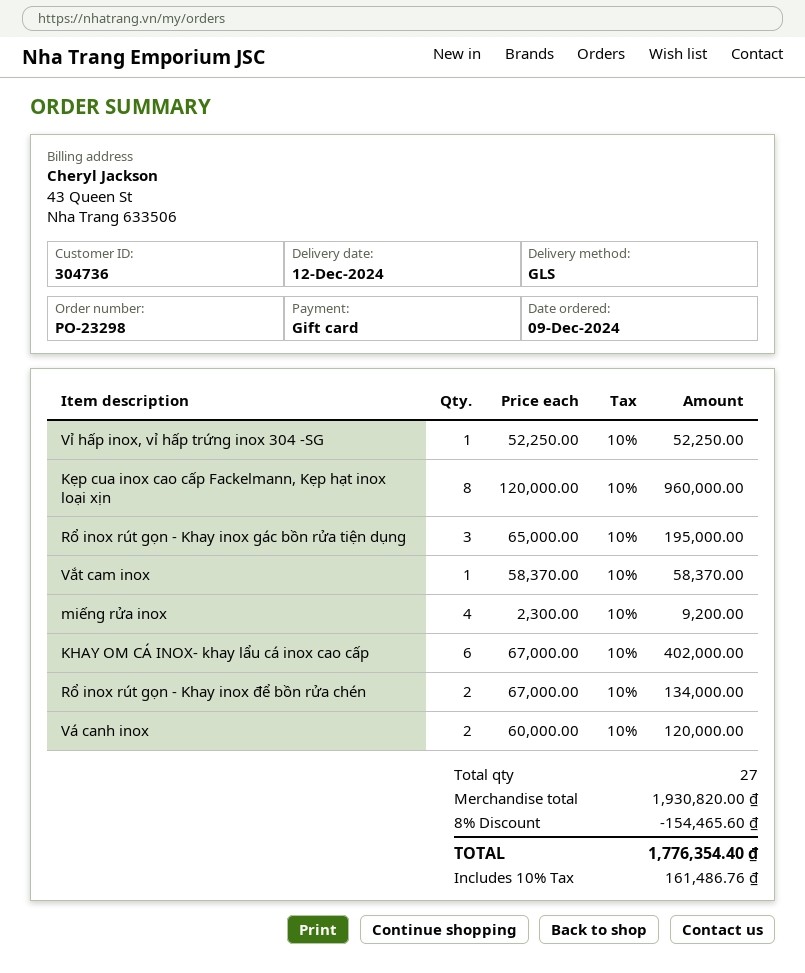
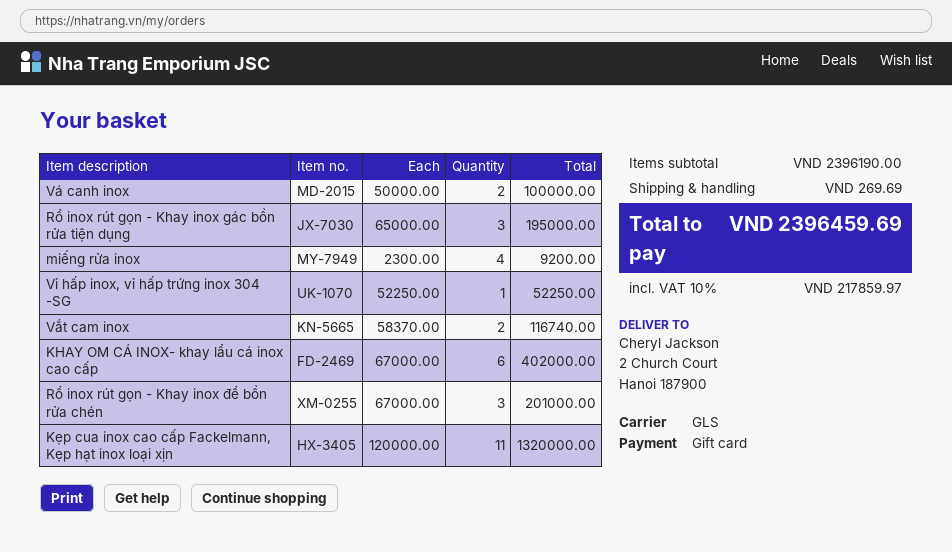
Kẹp cua inox cao cấp Fackelmann, Kẹp hạt inox loại xịn: 8 x 120000.00 = 960000.00 -> 11 x 120000.00 = 1320000.00
Vắt cam inox: 1 x 58370.00 = 58370.00 -> 2 x 58370.00 = 116740.00
Rổ inox rút gọn - Khay inox để bồn rửa chén: 2 x 67000.00 = 134000.00 -> 3 x 67000.00 = 201000.00
Vá canh inox: 2 x 60000.00 = 120000.00 -> 2 x 50000.00 = 100000.00
subtotal: 1930820.00 -> 2396190.00
discount: 8% = 154465.60 -> none
shipping: none -> 269.69
tax: 10% = 161486.76 -> 10% = 217859.97
total: 1776354.40 -> 2396459.69

